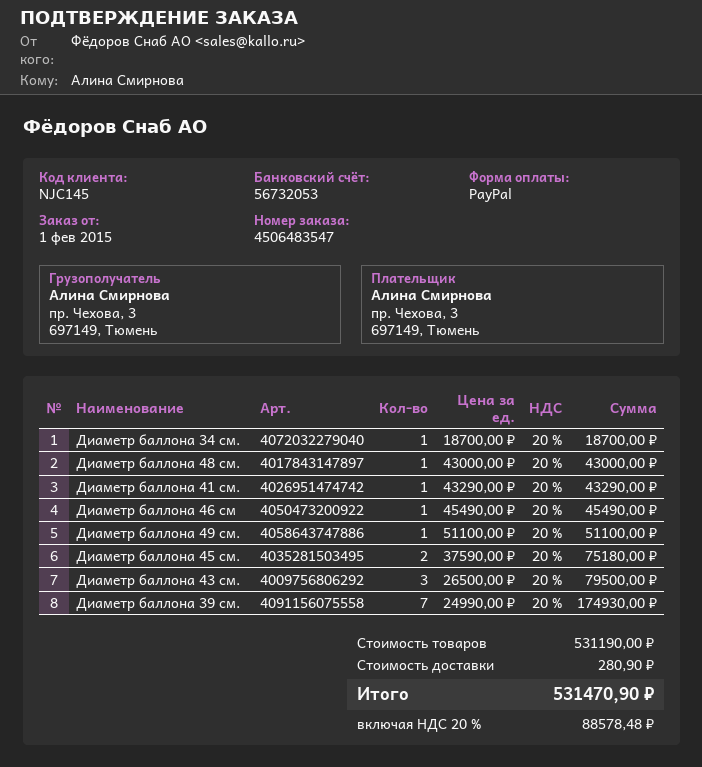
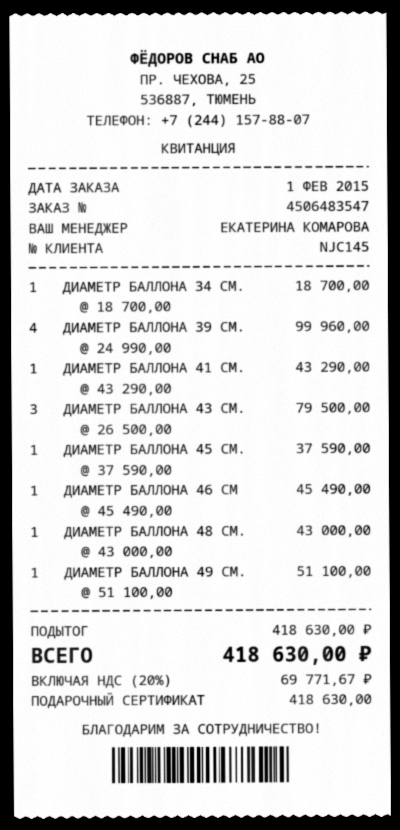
payment method: PayPal -> gift card
Диаметр баллона 45 см.: 2 x 37590.00 = 75180.00 -> 1 x 37590.00 = 37590.00
Диаметр баллона 39 см.: 7 x 24990.00 = 174930.00 -> 4 x 24990.00 = 99960.00
subtotal: 531190.00 -> 418630.00
shipping: 280.90 -> none
tax: 20% = 88578.48 -> 20% = 69771.67
total: 531470.90 -> 418630.00

